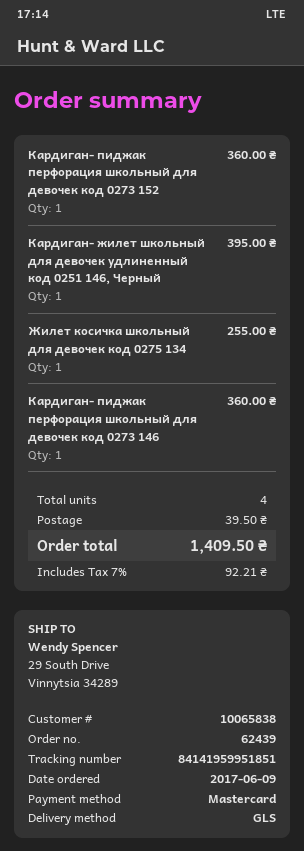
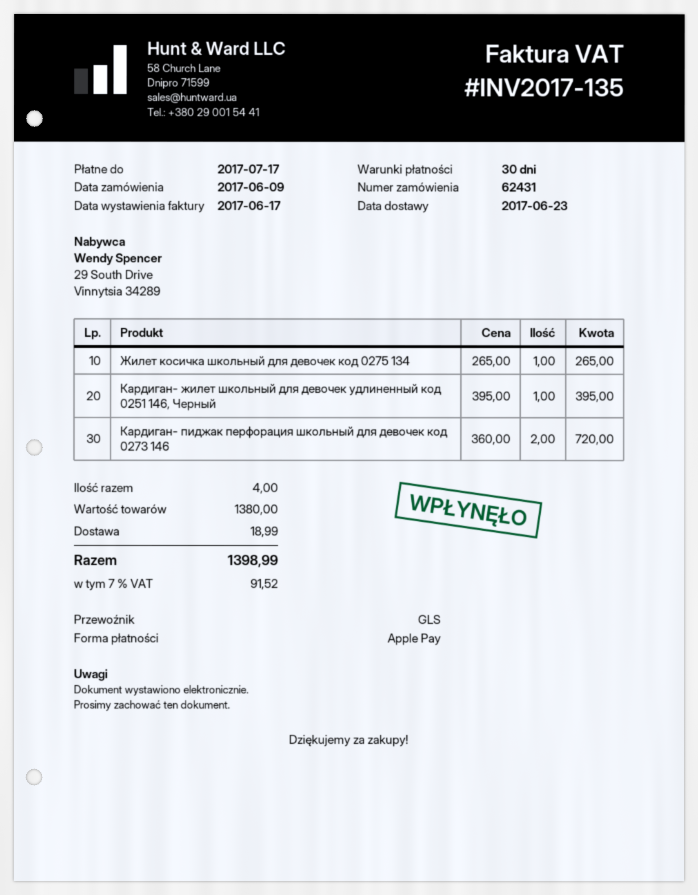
order number: 62439 -> 62431
payment method: Mastercard -> Apple Pay
Кардиган- пиджак перфорация школьный для девочек код 0273 152: 1 for 360.00 -> none
Жилет косичка школьный для девочек код 0275 134: 1 for 255.00 -> 1 for 265.00
Кардиган- пиджак перфорация школьный для девочек код 0273 146: 1 for 360.00 -> 2 for 720.00
shipping: 39.50 -> 18.99
tax: 7% = 92.21 -> 7% = 91.52
total: 1409.50 -> 1398.99

